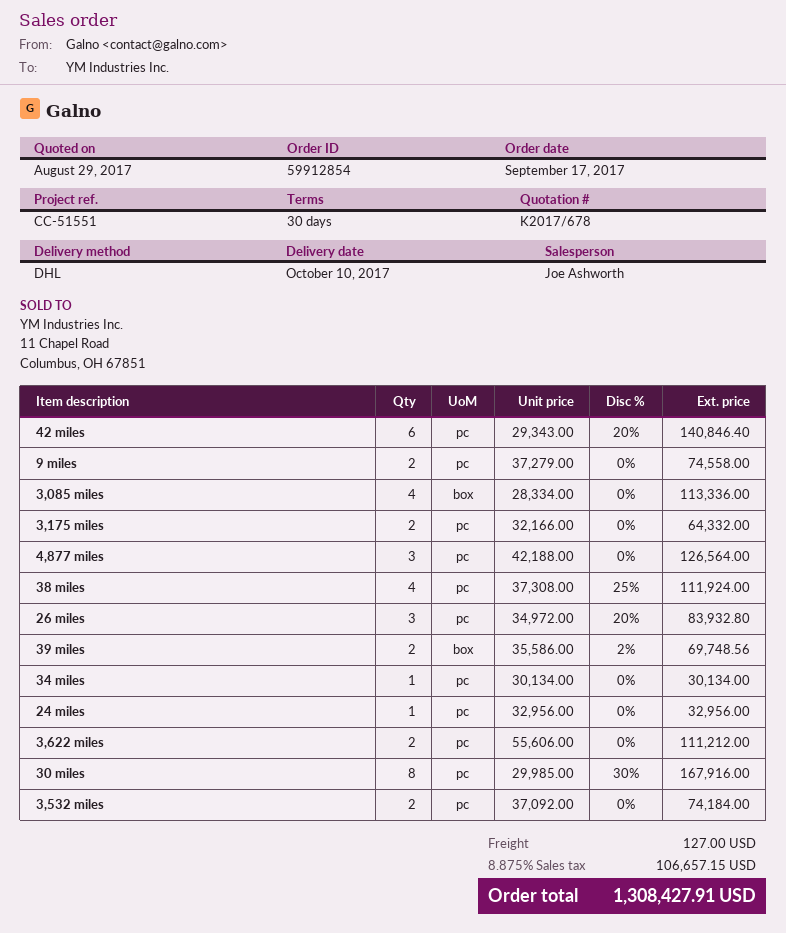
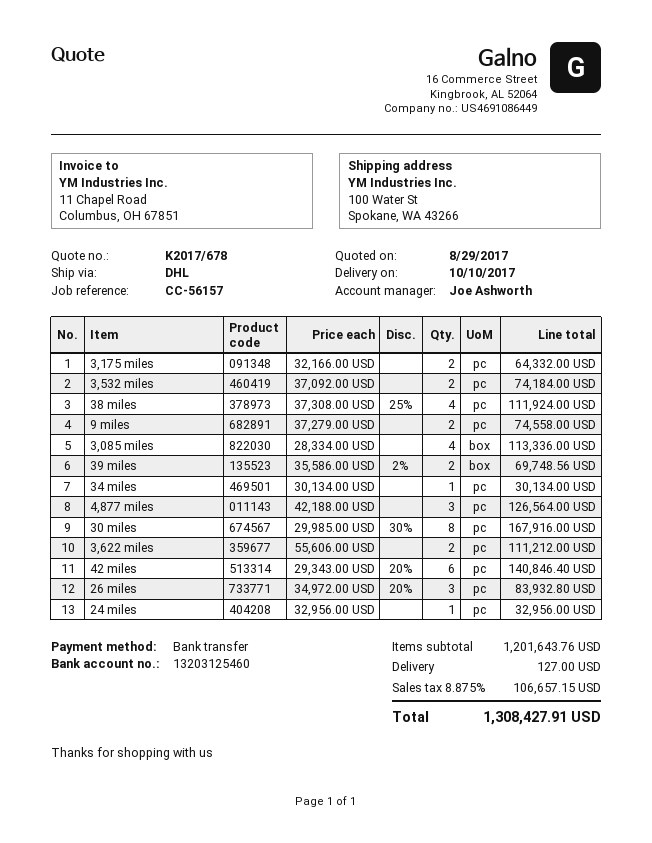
reference: CC-51551 -> CC-56157

